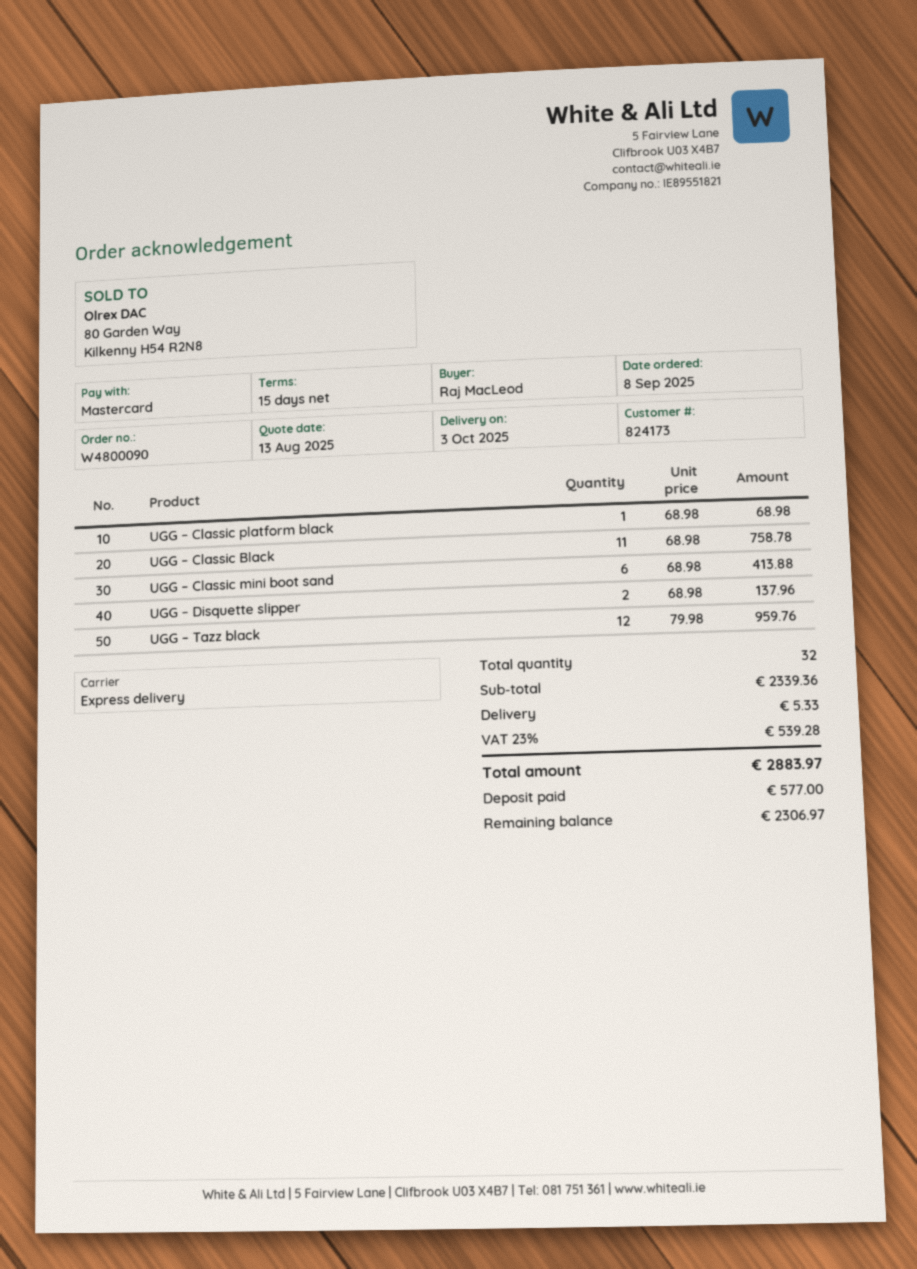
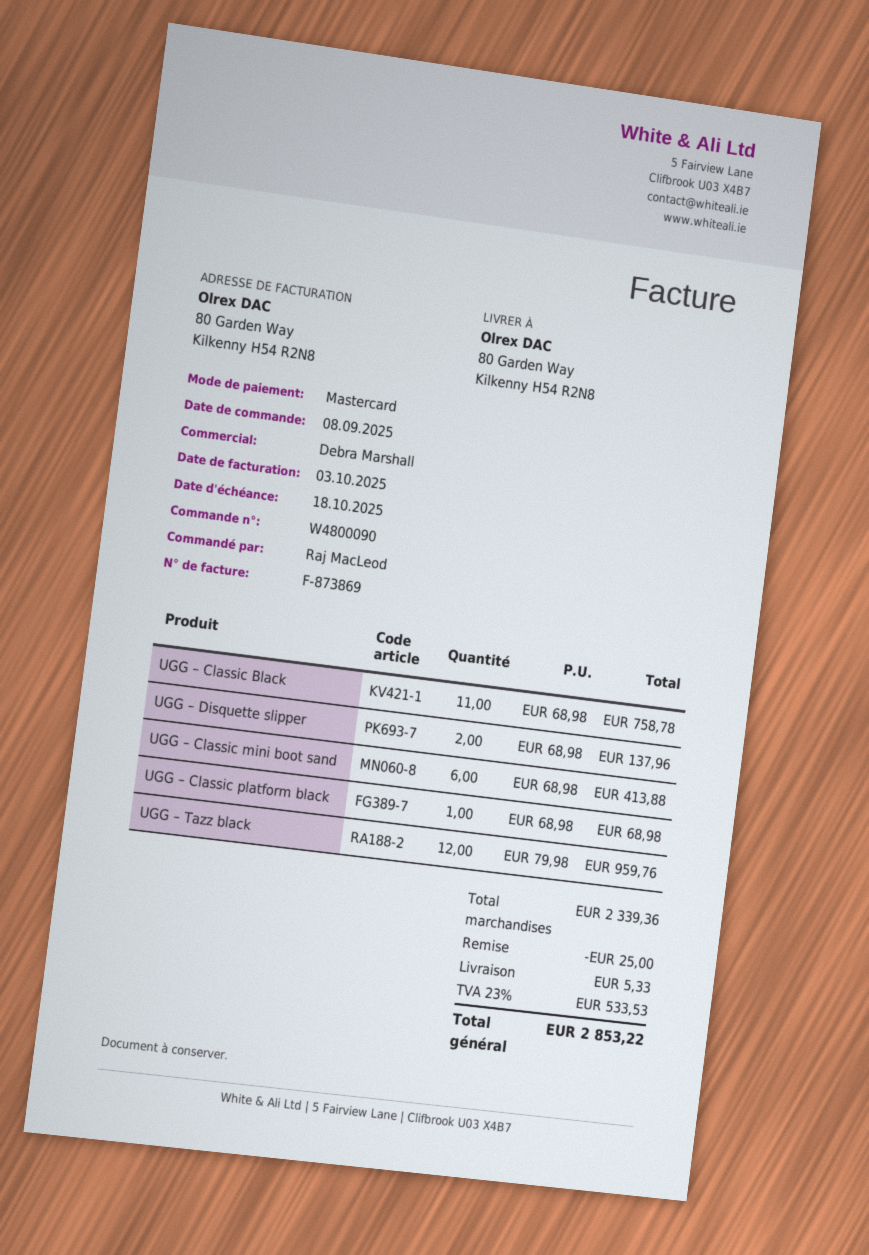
discount: none -> 25.00
tax: 23% = 539.28 -> 23% = 533.53
total: 2883.97 -> 2853.22

